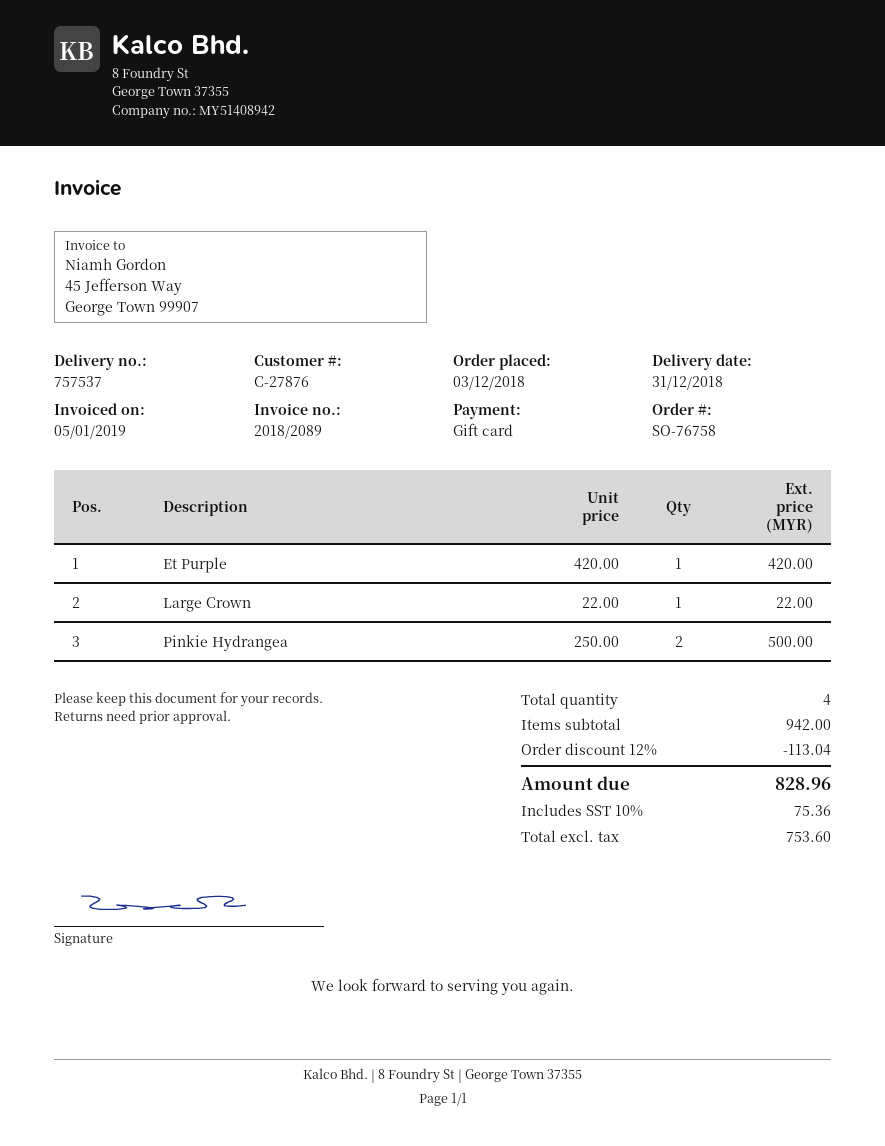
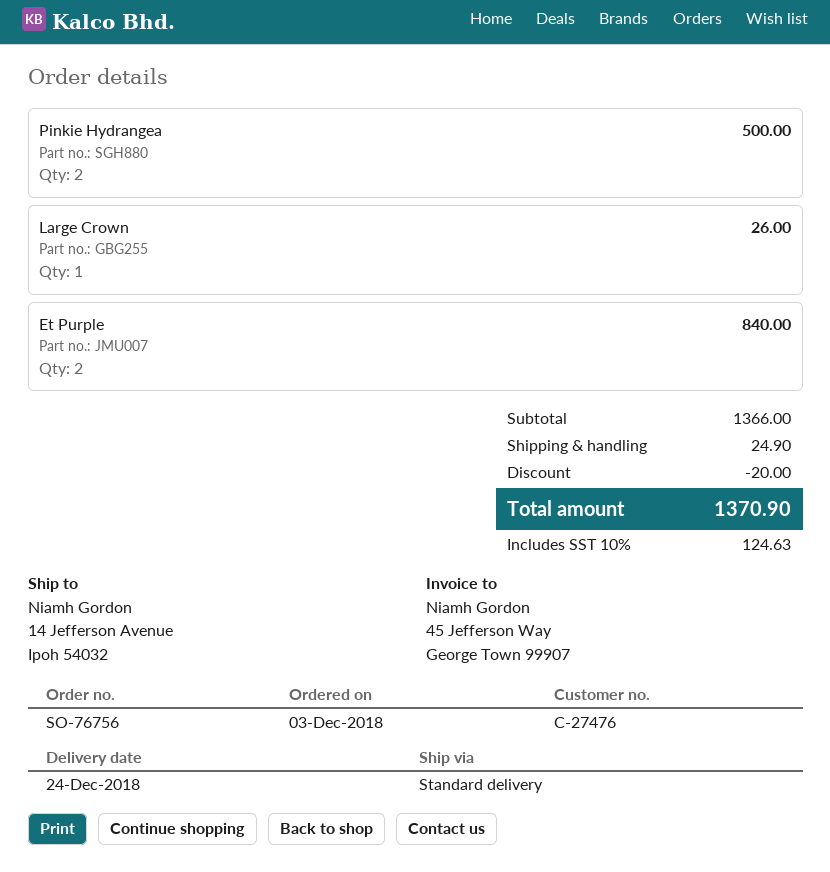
order number: SO-76758 -> SO-76756
delivery date: 2018-12-31 -> 2018-12-24
customer number: C-27876 -> C-27476
Et Purple: 1 for 420.00 -> 2 for 840.00
Large Crown: 1 for 22.00 -> 1 for 26.00
subtotal: 942.00 -> 1366.00
discount: 113.04 -> 20.00
shipping: none -> 24.90
tax: 10% = 75.36 -> 10% = 124.63
total: 828.96 -> 1370.90

